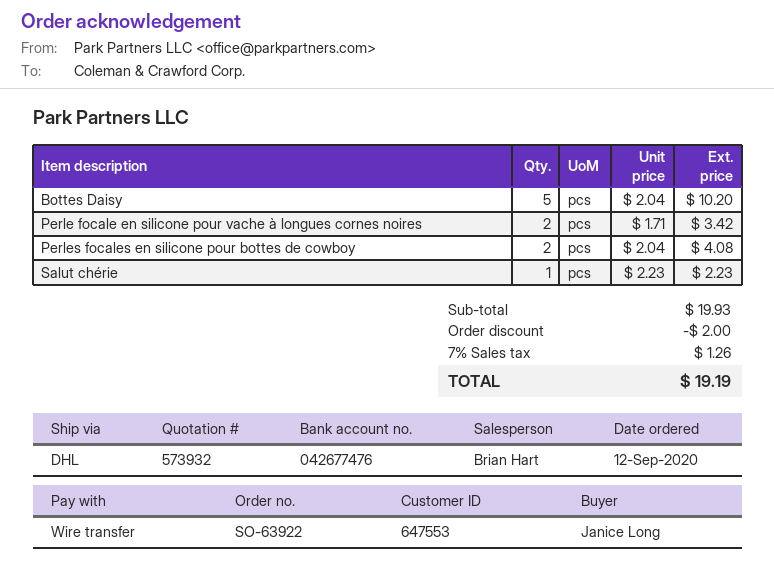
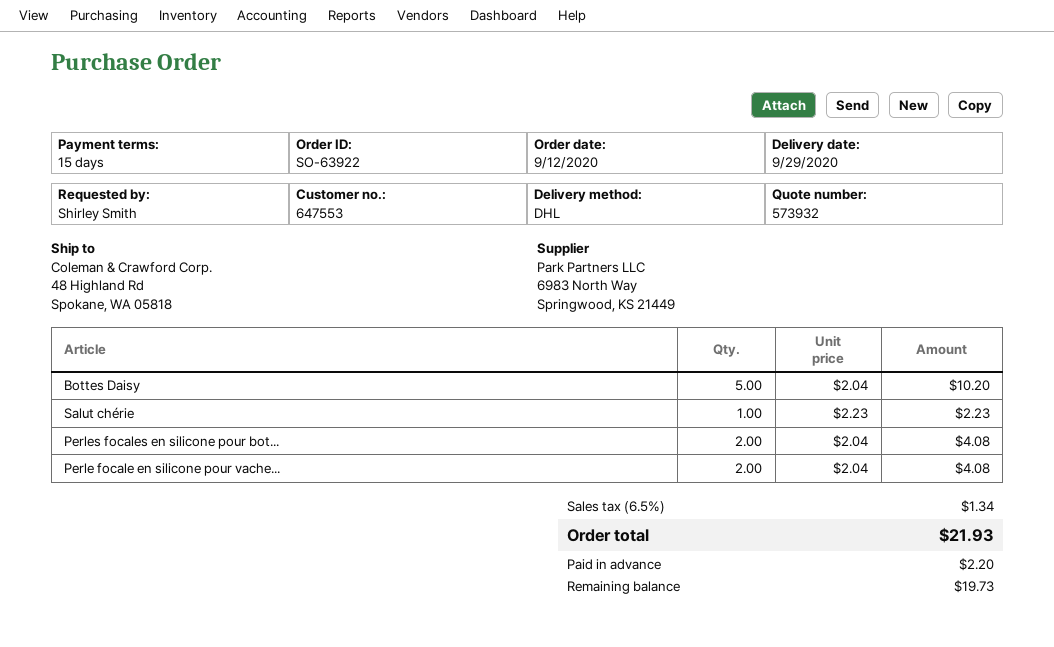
ordered by: Janice Long -> Shirley Smith
Perle focale en silicone pour vache à longues cornes noires: 2 x 1.71 = 3.42 -> 2 x 2.04 = 4.08
discount: 2.00 -> none
tax: 7% = 1.26 -> 6.5% = 1.34
total: 19.19 -> 21.93

